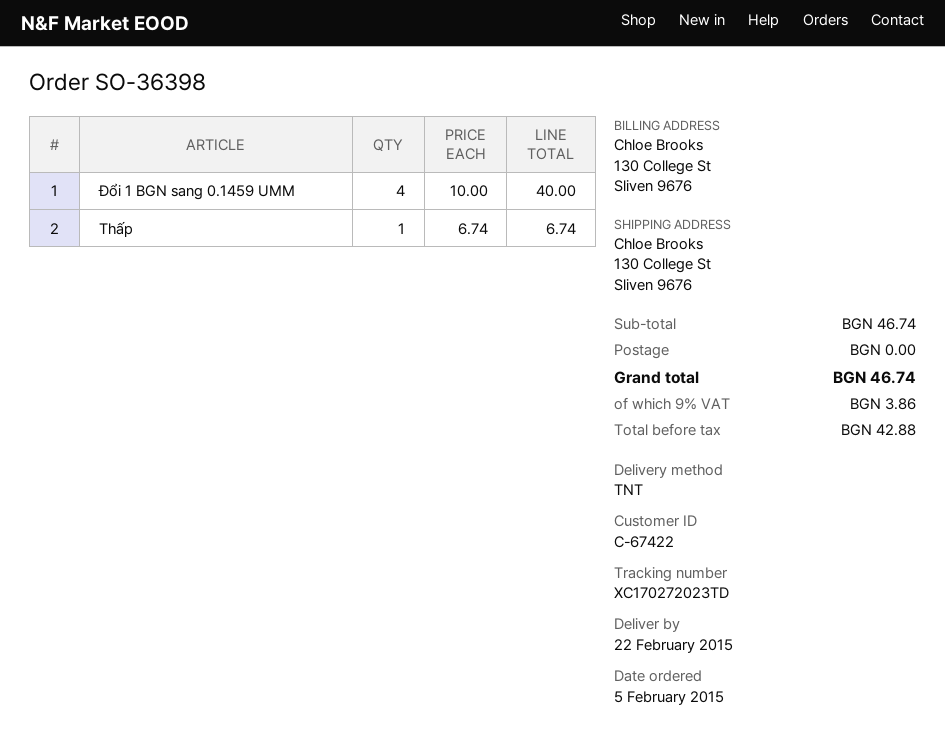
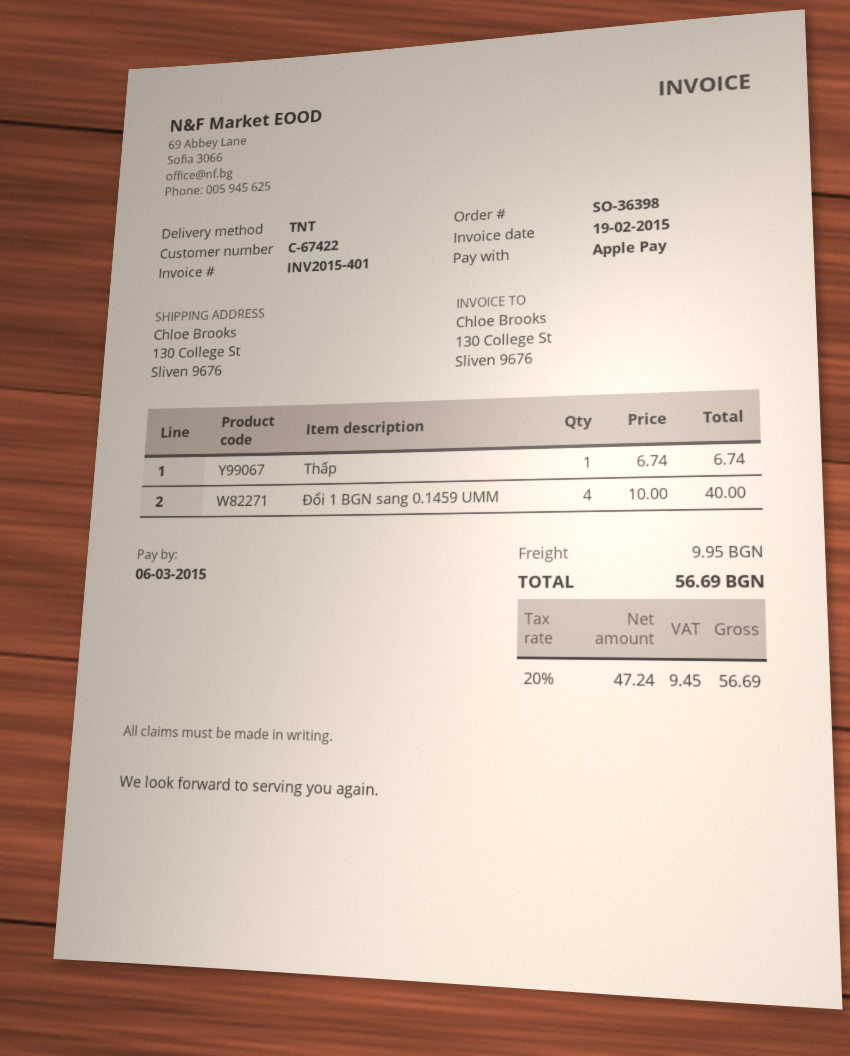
shipping: 0.00 -> 9.95
net: 42.88 -> 47.24
tax: 9% = 3.86 -> 20% = 9.45
total: 46.74 -> 56.69

